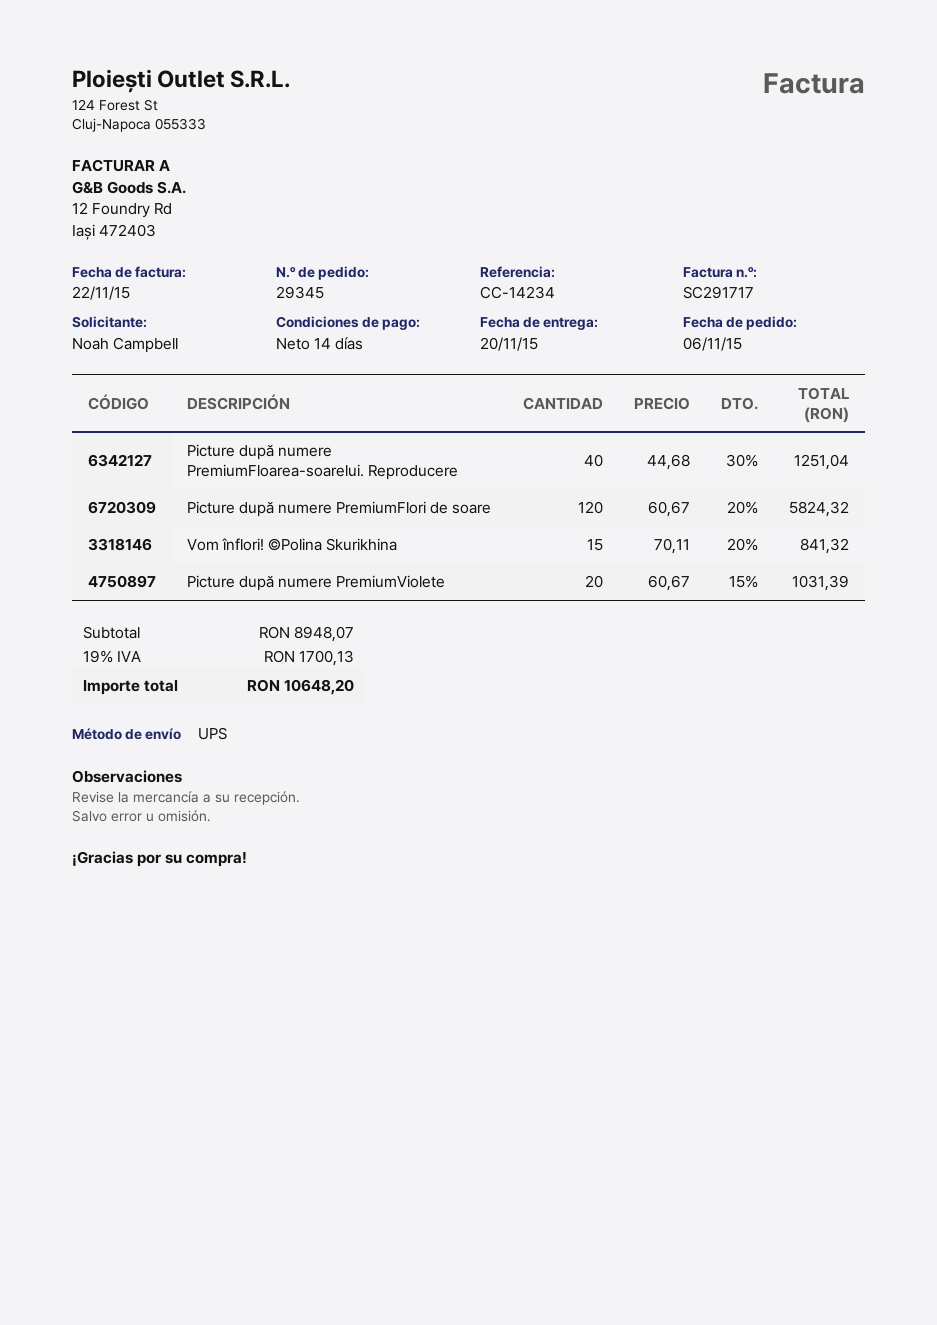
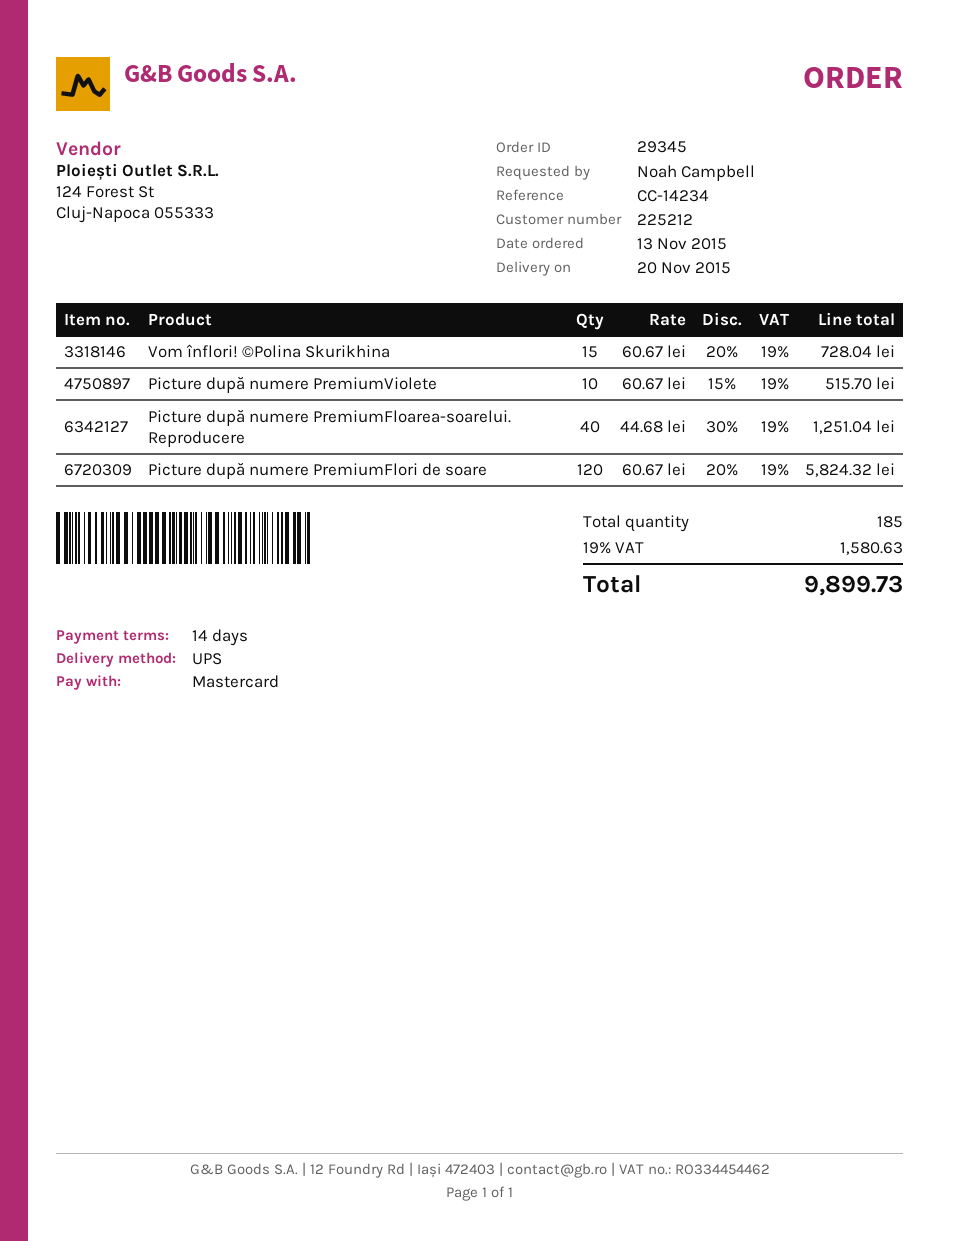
order date: 2015-11-06 -> 2015-11-13
Vom înflori! ©Polina Skurikhina: 15 x 70.11 - 20% = 841.32 -> 15 x 60.67 - 20% = 728.04
Picture după numere PremiumViolete: 20 x 60.67 - 15% = 1031.39 -> 10 x 60.67 - 15% = 515.70
tax: 19% = 1700.13 -> 19% = 1580.63
total: 10648.20 -> 9899.73

